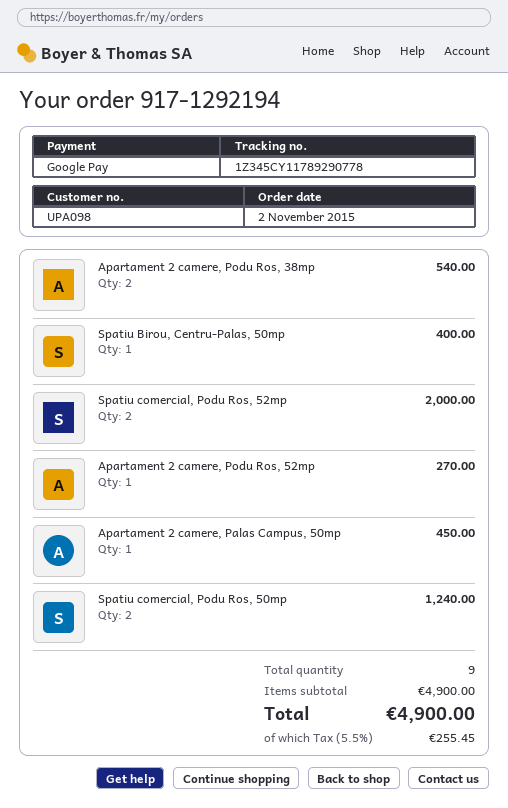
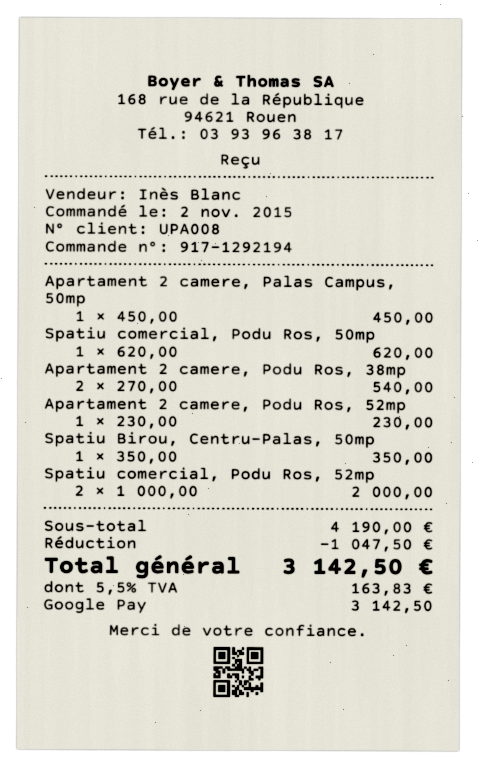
customer number: UPA098 -> UPA008
Spatiu Birou, Centru-Palas, 50mp: 1 for 400.00 -> 1 for 350.00
Apartament 2 camere, Podu Ros, 52mp: 1 for 270.00 -> 1 for 230.00
Spatiu comercial, Podu Ros, 50mp: 2 for 1240.00 -> 1 for 620.00
subtotal: 4900.00 -> 4190.00
discount: none -> 1047.50
tax: 5.5% = 255.45 -> 5.5% = 163.83
total: 4900.00 -> 3142.50

